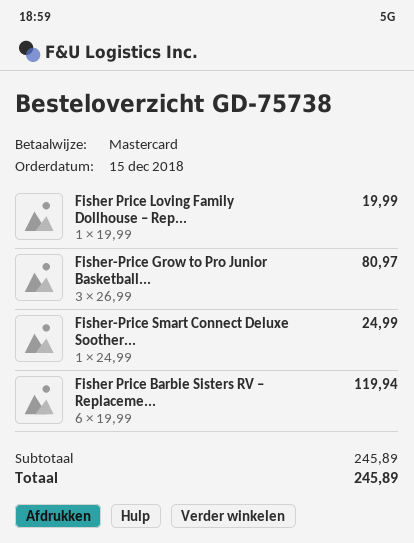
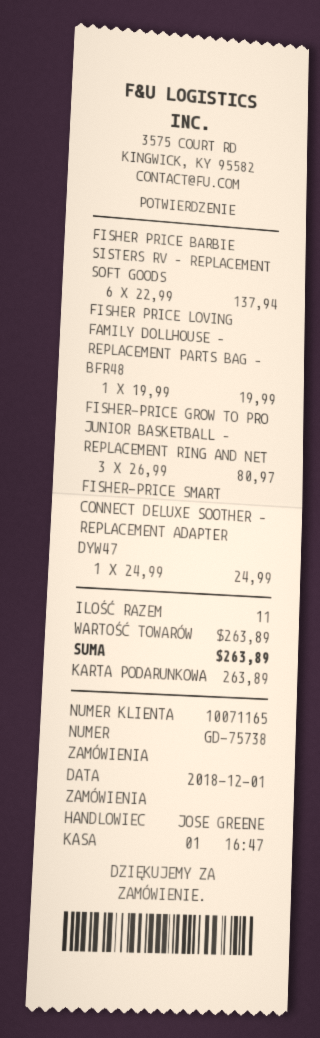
order date: 2018-12-15 -> 2018-12-01
payment method: Mastercard -> gift card
Fisher Price Barbie Sisters RV – Replaceme...: 6 x 19.99 = 119.94 -> 6 x 22.99 = 137.94
subtotal: 245.89 -> 263.89
total: 245.89 -> 263.89

